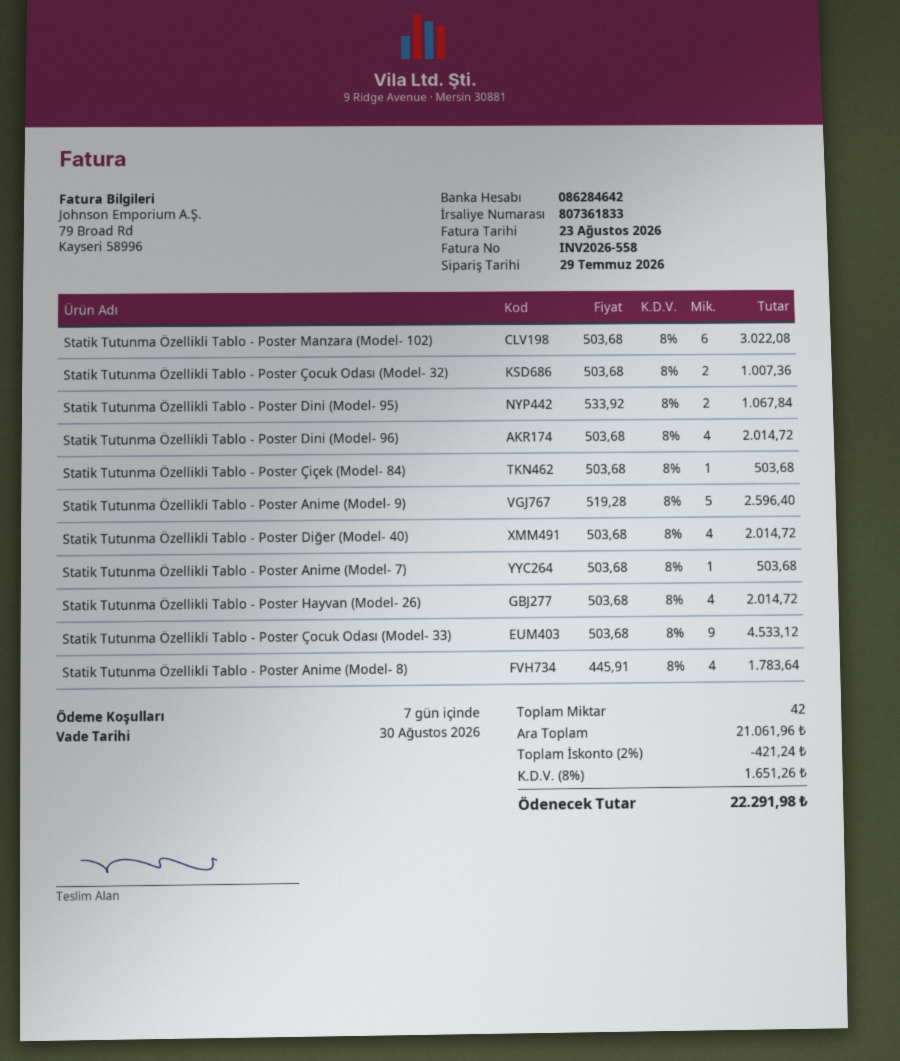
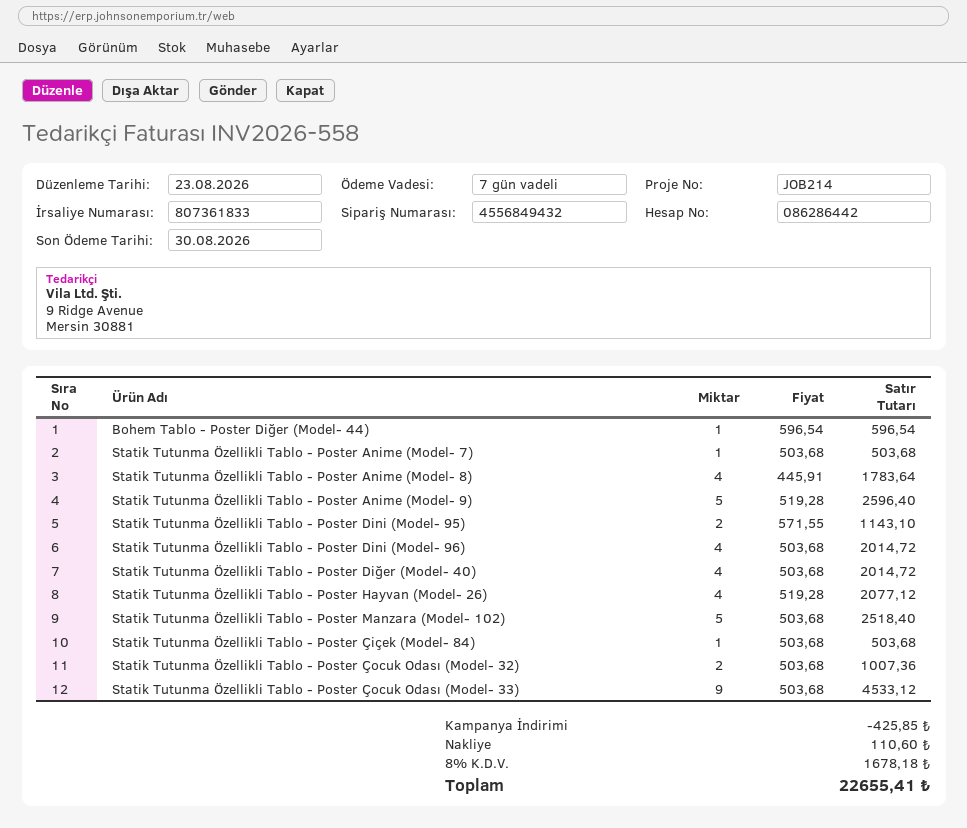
bank account: 086284642 -> 086286442
Statik Tutunma Özellikli Tablo - Poster Manzara (Model- 102): 6 x 503.68 = 3022.08 -> 5 x 503.68 = 2518.40
Statik Tutunma Özellikli Tablo - Poster Dini (Model- 95): 2 x 533.92 = 1067.84 -> 2 x 571.55 = 1143.10
Statik Tutunma Özellikli Tablo - Poster Hayvan (Model- 26): 4 x 503.68 = 2014.72 -> 4 x 519.28 = 2077.12
Bohem Tablo - Poster Diğer (Model- 44): none -> 1 x 596.54 = 596.54
discount: 421.24 -> 425.85
shipping: none -> 110.60
tax: 8% = 1651.26 -> 8% = 1678.18
total: 22291.98 -> 22655.41

